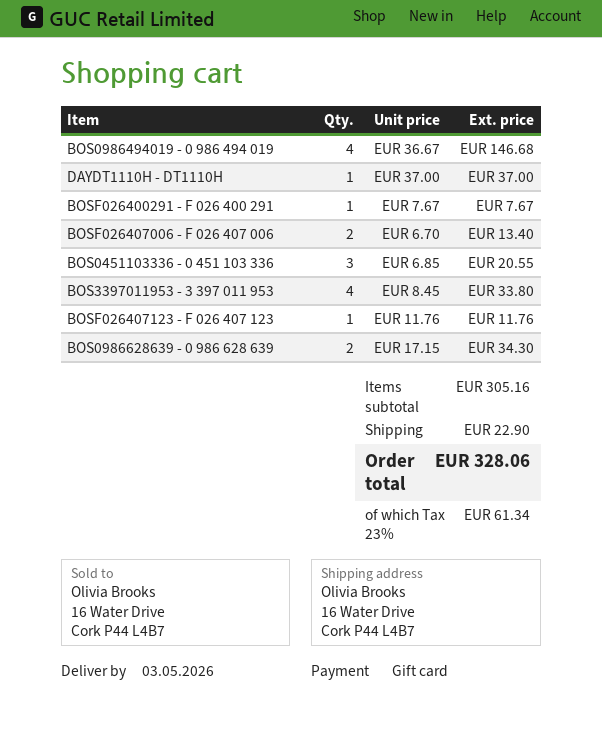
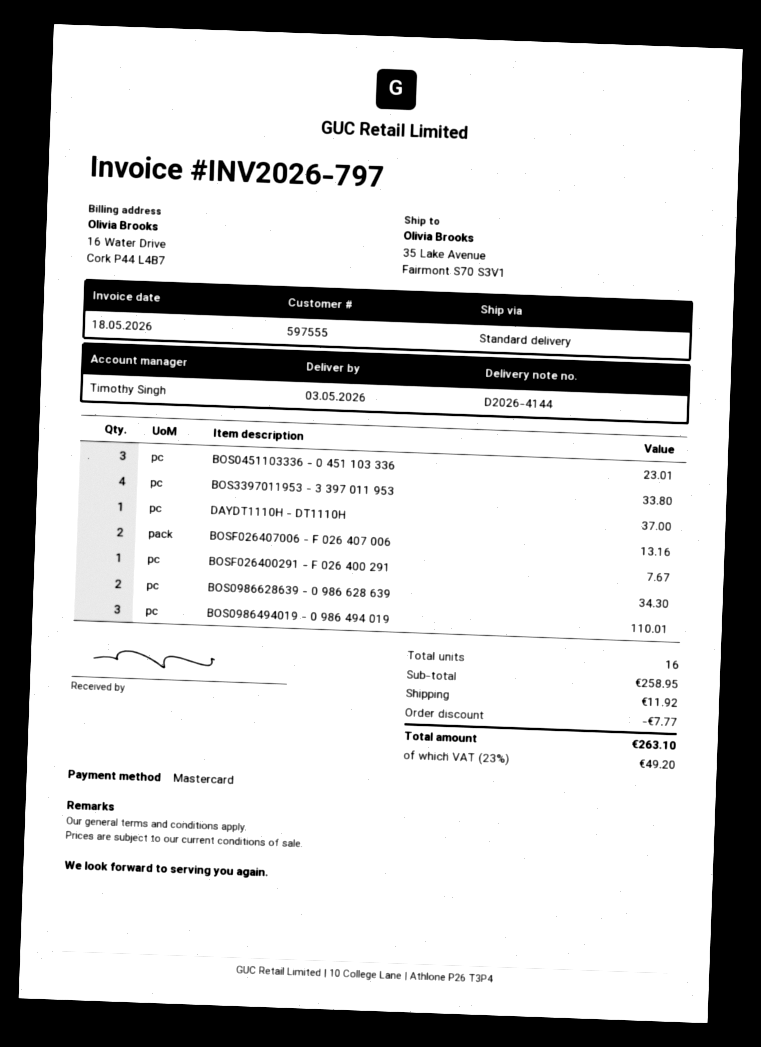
payment method: gift card -> Mastercard
ship to: 16 Water Drive, Cork P44 L4B7 -> 35 Lake Avenue, Fairmont S70 S3V1
BOS0986494019 - 0 986 494 019: 4 for 146.68 -> 3 for 110.01
BOSF026407006 - F 026 407 006: 2 for 13.40 -> 2 for 13.16
BOS0451103336 - 0 451 103 336: 3 for 20.55 -> 3 for 23.01
BOSF026407123 - F 026 407 123: 1 for 11.76 -> none
subtotal: 305.16 -> 258.95
discount: none -> 7.77
shipping: 22.90 -> 11.92
tax: 23% = 61.34 -> 23% = 49.20
total: 328.06 -> 263.10

